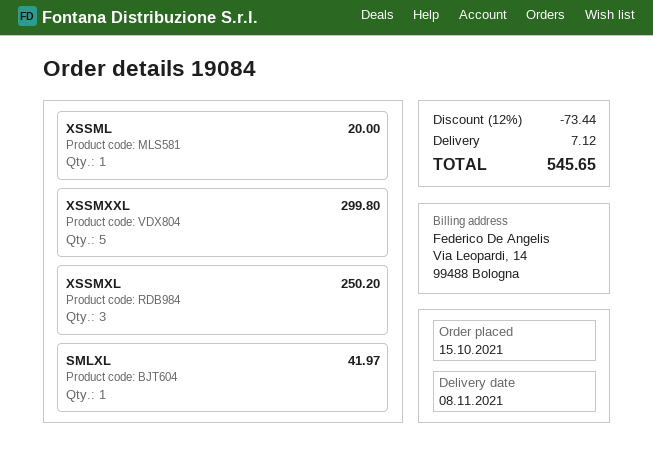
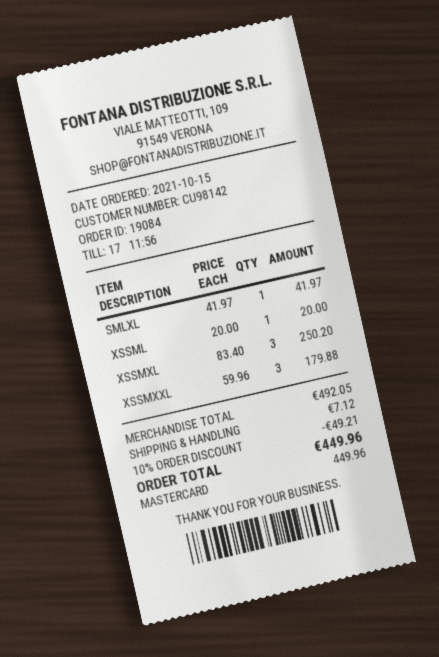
XSSMXXL: 5 for 299.80 -> 3 for 179.88
discount: 12% = 73.44 -> 10% = 49.21
total: 545.65 -> 449.96

